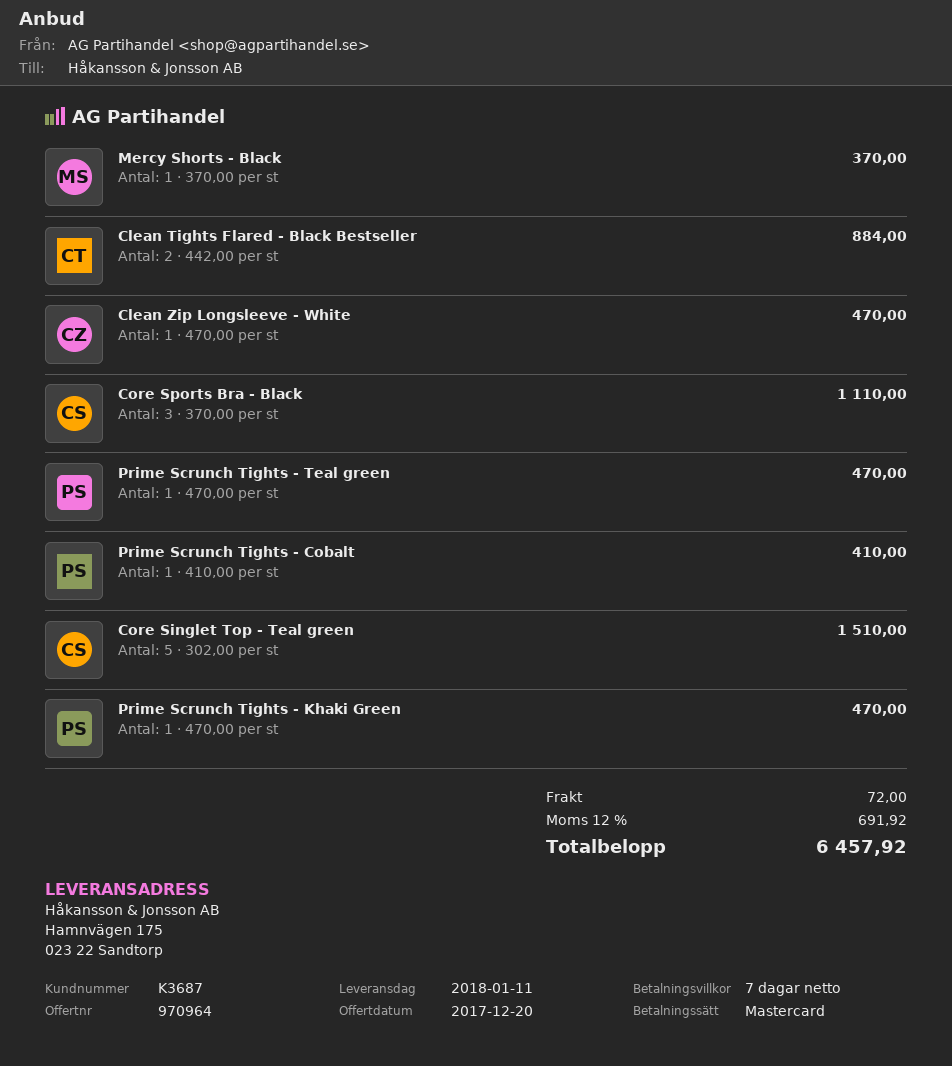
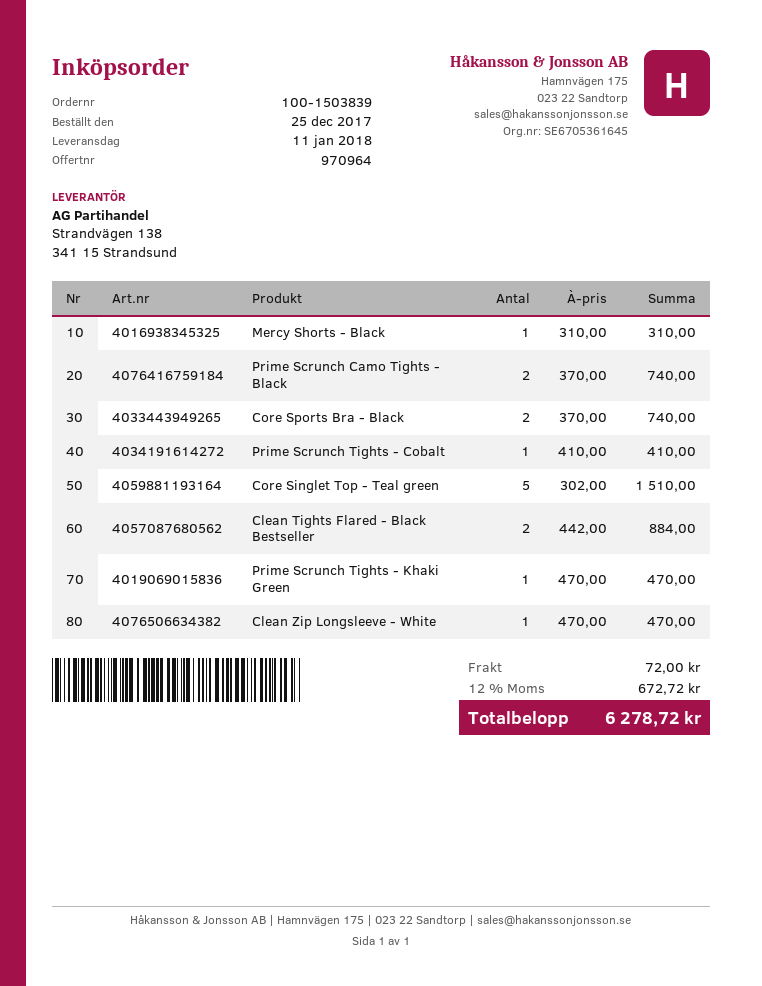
Mercy Shorts - Black: 1 x 370.00 = 370.00 -> 1 x 310.00 = 310.00
Core Sports Bra - Black: 3 x 370.00 = 1110.00 -> 2 x 370.00 = 740.00
Prime Scrunch Tights - Teal green: 1 x 470.00 = 470.00 -> none
Prime Scrunch Camo Tights - Black: none -> 2 x 370.00 = 740.00
tax: 12% = 691.92 -> 12% = 672.72
total: 6457.92 -> 6278.72

